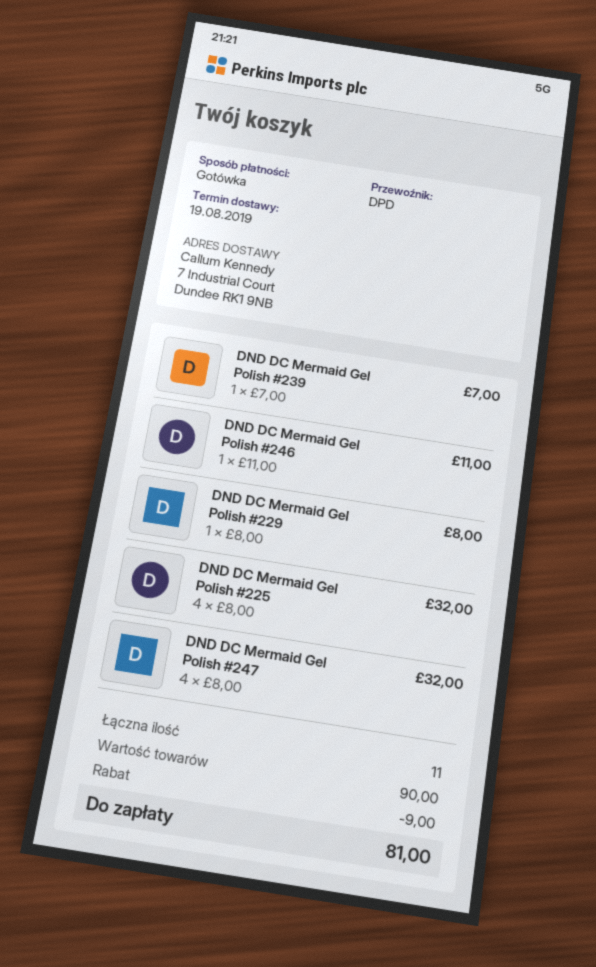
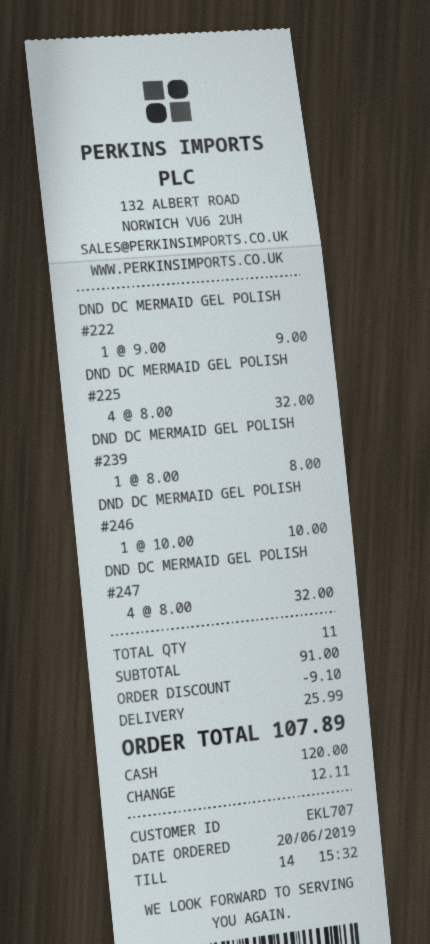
DND DC Mermaid Gel Polish #239: 1 x 7.00 = 7.00 -> 1 x 8.00 = 8.00
DND DC Mermaid Gel Polish #246: 1 x 11.00 = 11.00 -> 1 x 10.00 = 10.00
DND DC Mermaid Gel Polish #229: 1 x 8.00 = 8.00 -> none
DND DC MERMAID GEL POLISH #222: none -> 1 x 9.00 = 9.00
subtotal: 90.00 -> 91.00
discount: 9.00 -> 9.10
shipping: none -> 25.99
total: 81.00 -> 107.89

